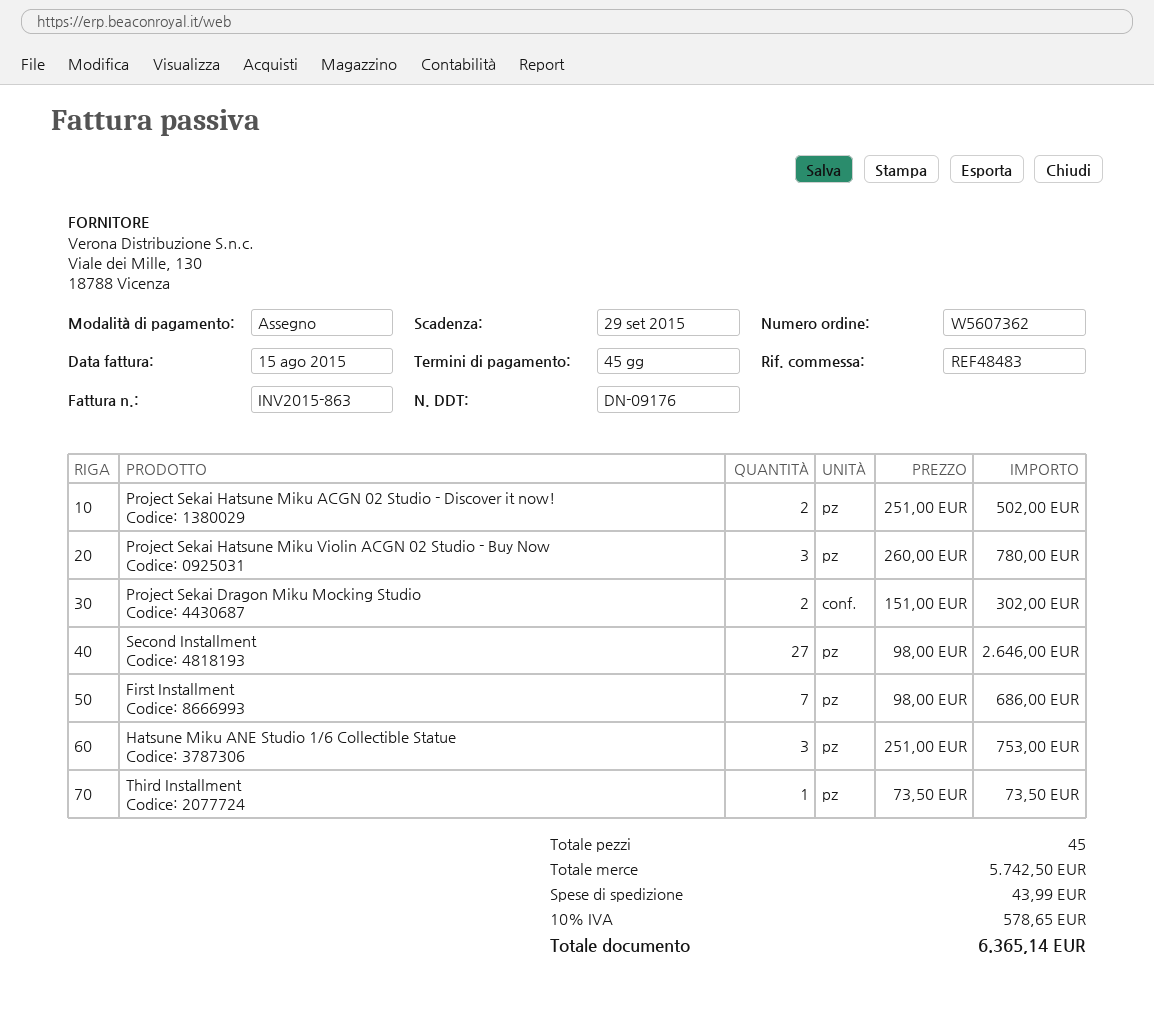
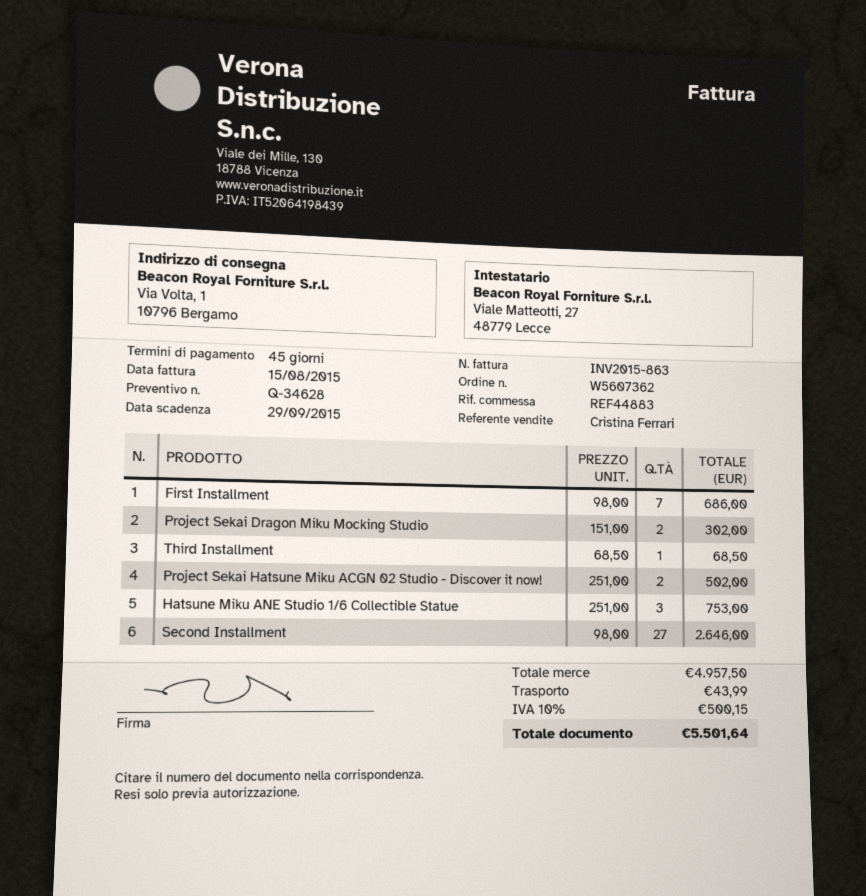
reference: REF48483 -> REF44883
Project Sekai Hatsune Miku Violin ACGN 02 Studio - Buy Now: 3 x 260.00 = 780.00 -> none
Third Installment: 1 x 73.50 = 73.50 -> 1 x 68.50 = 68.50
subtotal: 5742.50 -> 4957.50
tax: 10% = 578.65 -> 10% = 500.15
total: 6365.14 -> 5501.64

